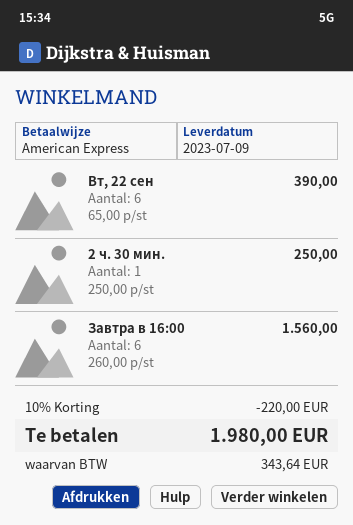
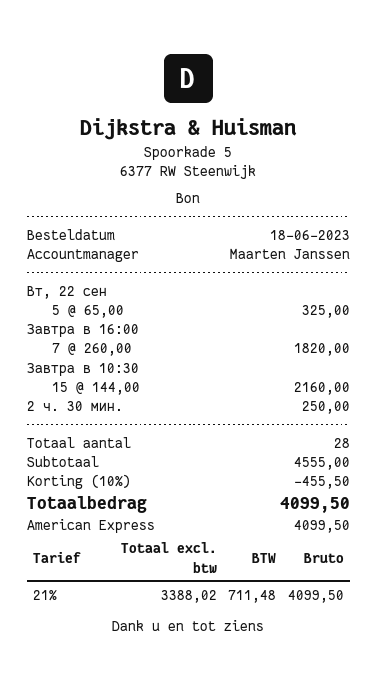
Вт, 22 сен: 6 x 65.00 = 390.00 -> 5 x 65.00 = 325.00
Завтра в 16:00: 6 x 260.00 = 1560.00 -> 7 x 260.00 = 1820.00
Завтра в 10:30: none -> 15 x 144.00 = 2160.00
discount: 10% = 220.00 -> 10% = 455.50
tax: 343.64 -> 711.48
total: 1980.00 -> 4099.50

